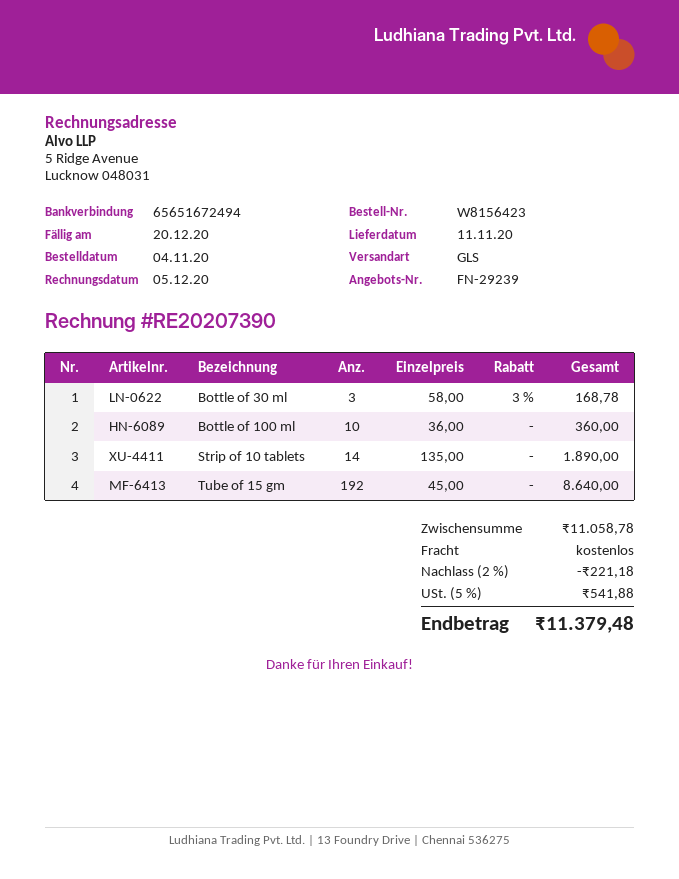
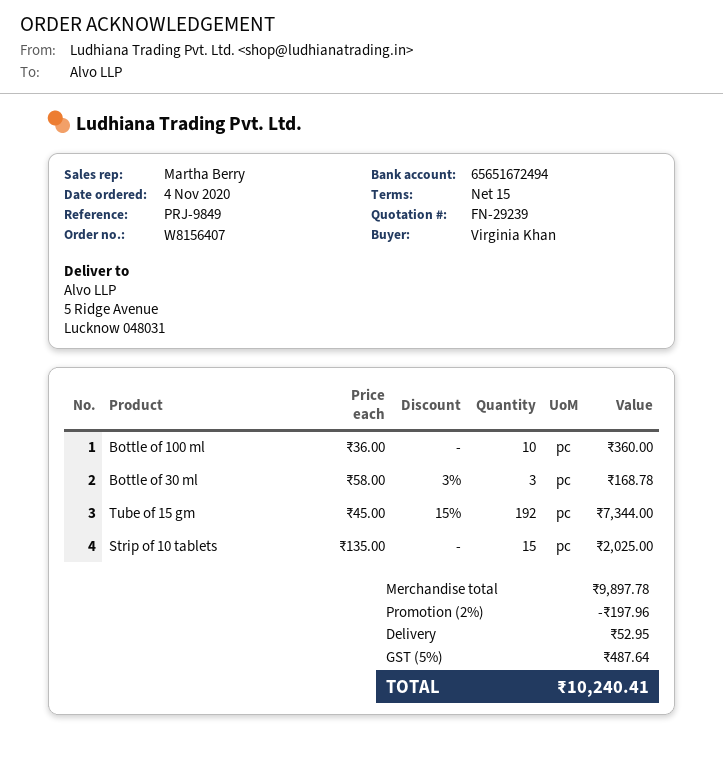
order number: W8156423 -> W8156407
Strip of 10 tablets: 14 x 135.00 = 1890.00 -> 15 x 135.00 = 2025.00
Tube of 15 gm: 192 x 45.00 = 8640.00 -> 192 x 45.00 - 15% = 7344.00
subtotal: 11058.78 -> 9897.78
discount: 2% = 221.18 -> 2% = 197.96
shipping: 0.00 -> 52.95
tax: 5% = 541.88 -> 5% = 487.64
total: 11379.48 -> 10240.41

